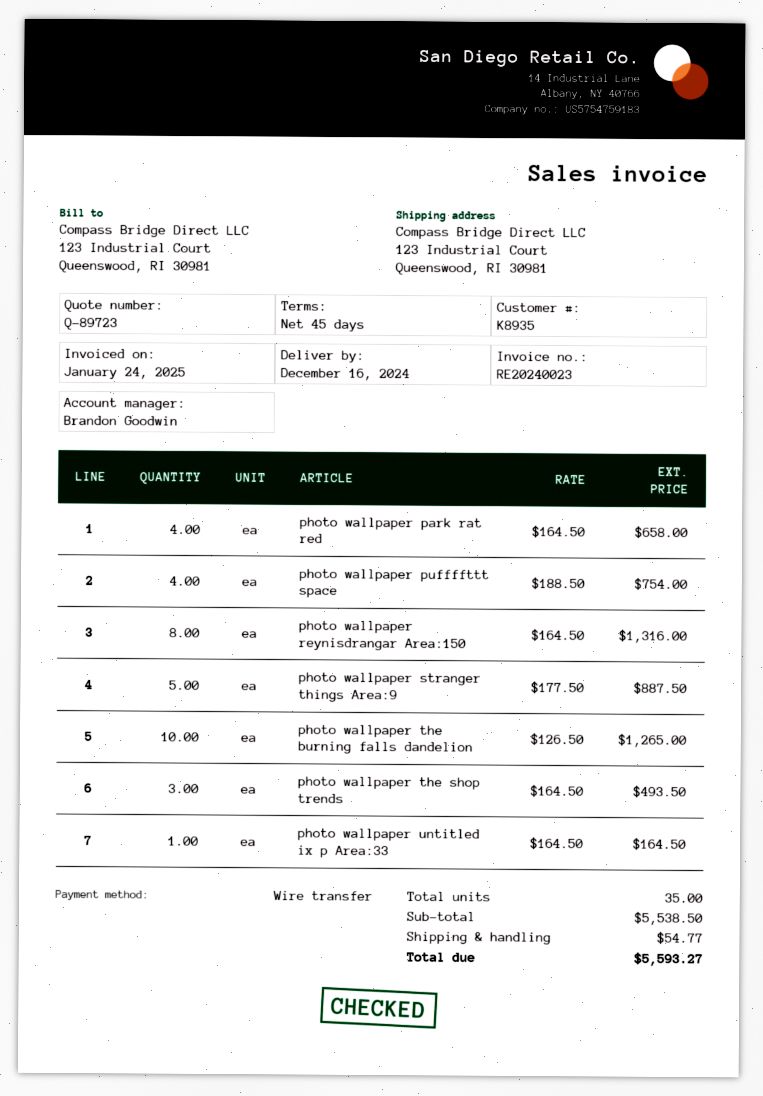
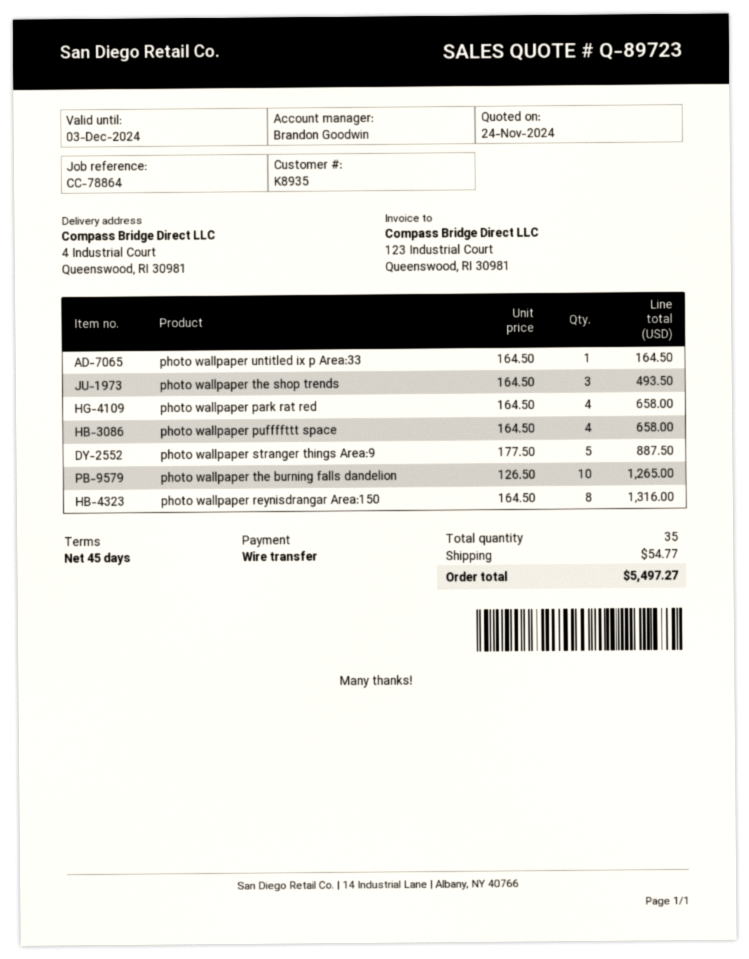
ship to: 123 Industrial Court, Queenswood, RI 30981 -> 4 Industrial Court, Queenswood, RI 30981
photo wallpaper puffffttt space: 4 x 188.50 = 754.00 -> 4 x 164.50 = 658.00
total: 5593.27 -> 5497.27

